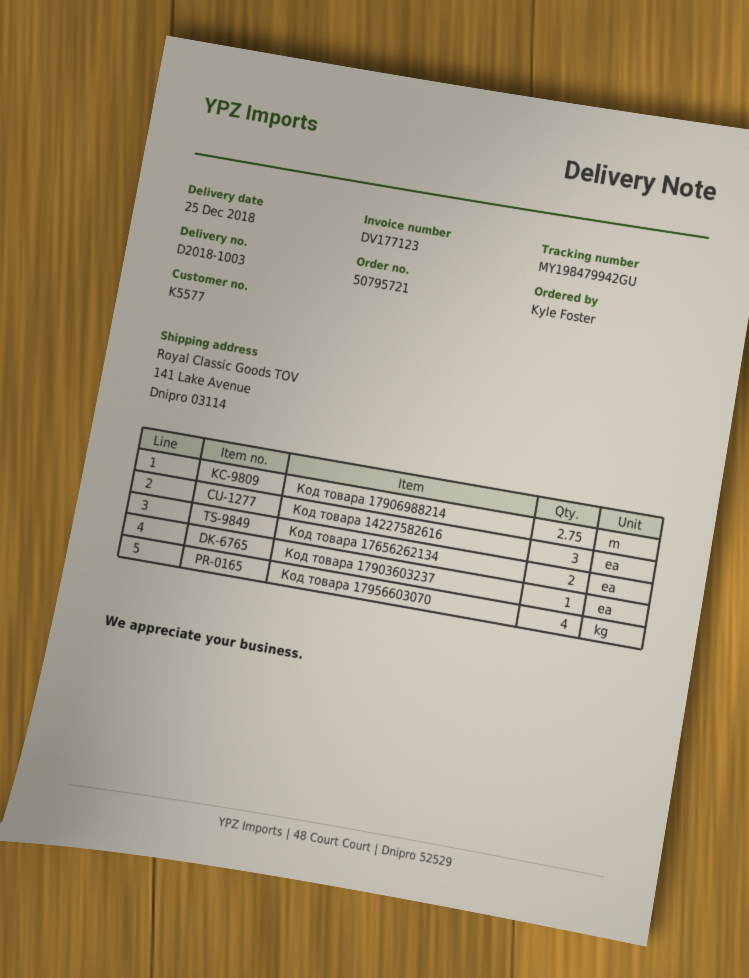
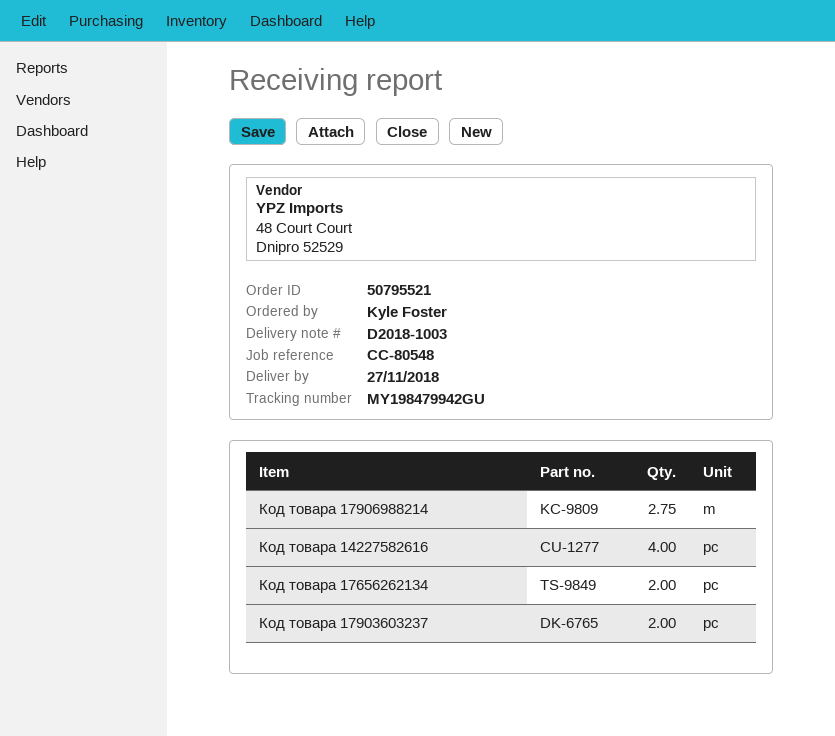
order number: 50795721 -> 50795521
delivery date: 2018-12-25 -> 2018-11-27
Код товара 14227582616: 3 -> 4
Код товара 17903603237: 1 -> 2
Код товара 17956603070: 4 -> none

